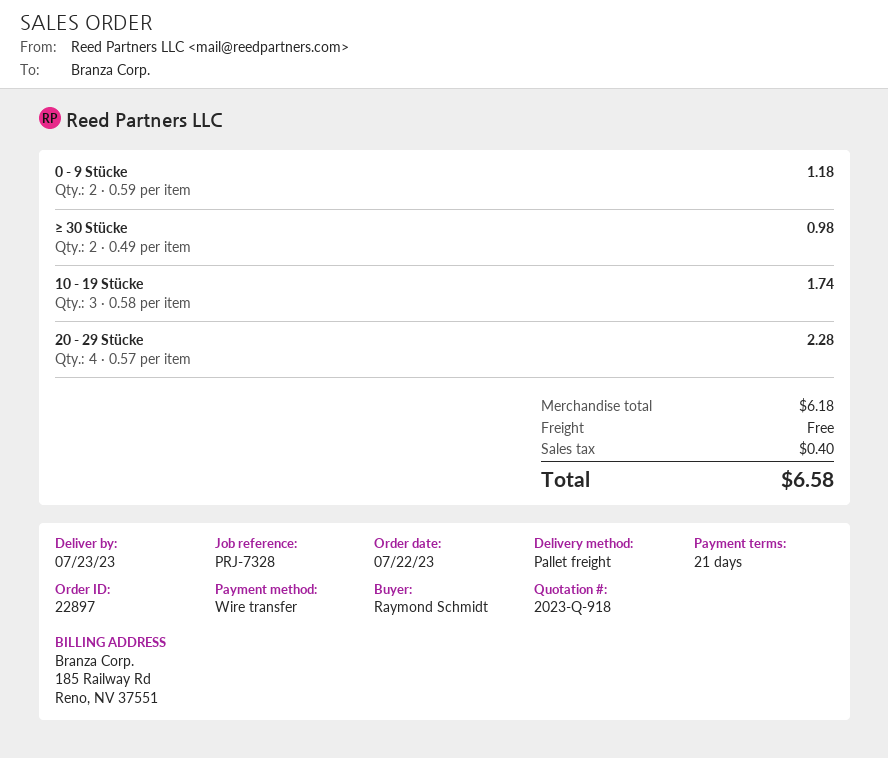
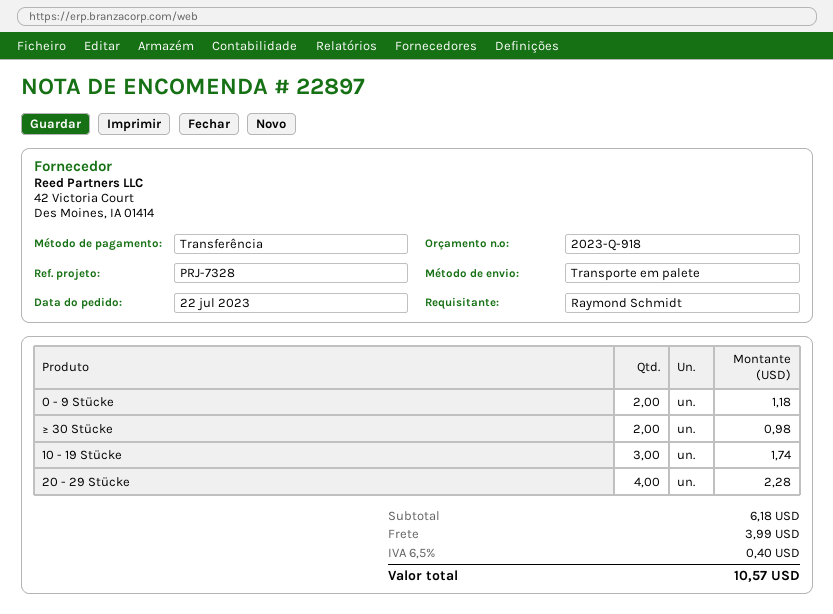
shipping: 0.00 -> 3.99
total: 6.58 -> 10.57

